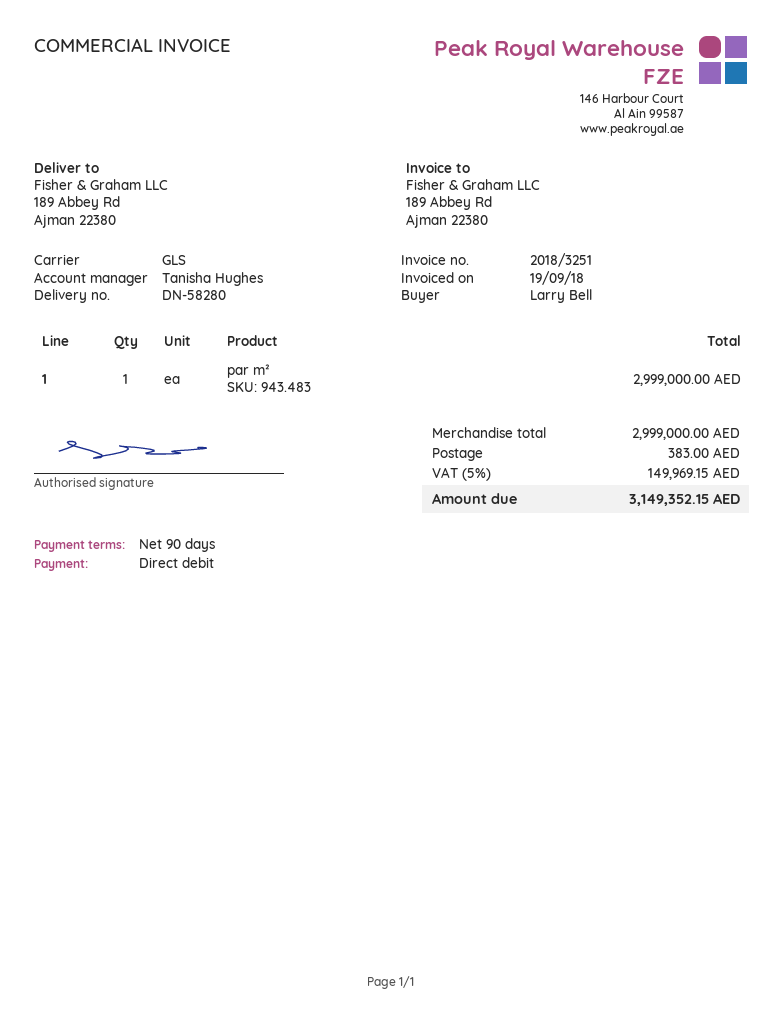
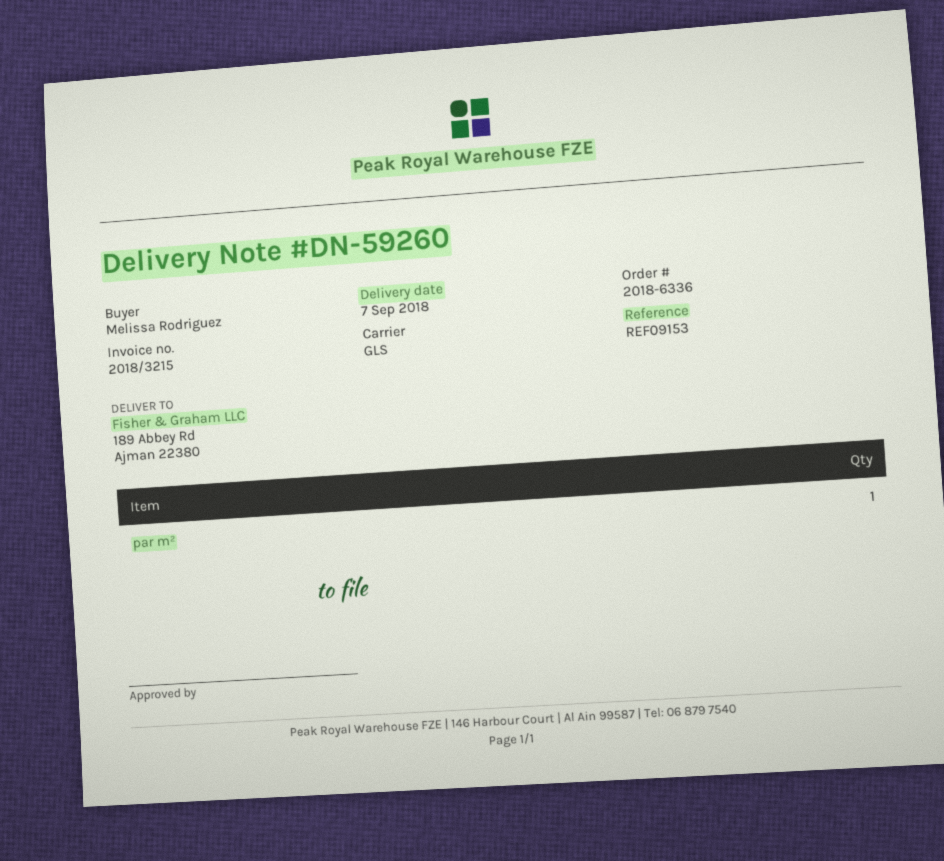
delivery note number: DN-58280 -> DN-59260
invoice number: 2018/3251 -> 2018/3215
ordered by: Larry Bell -> Melissa Rodriguez

